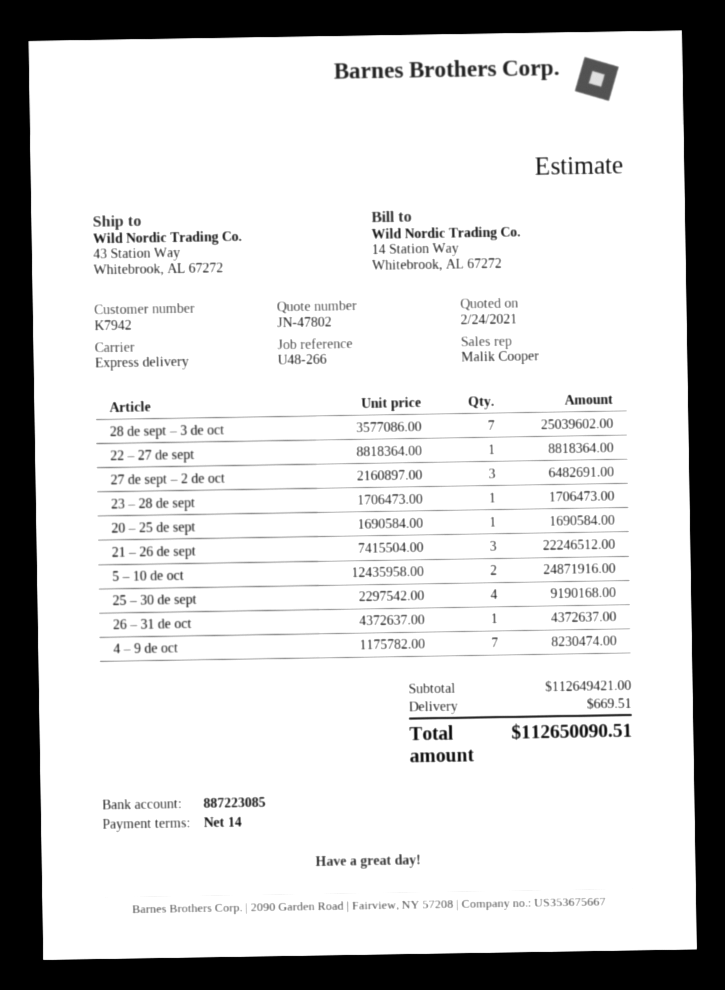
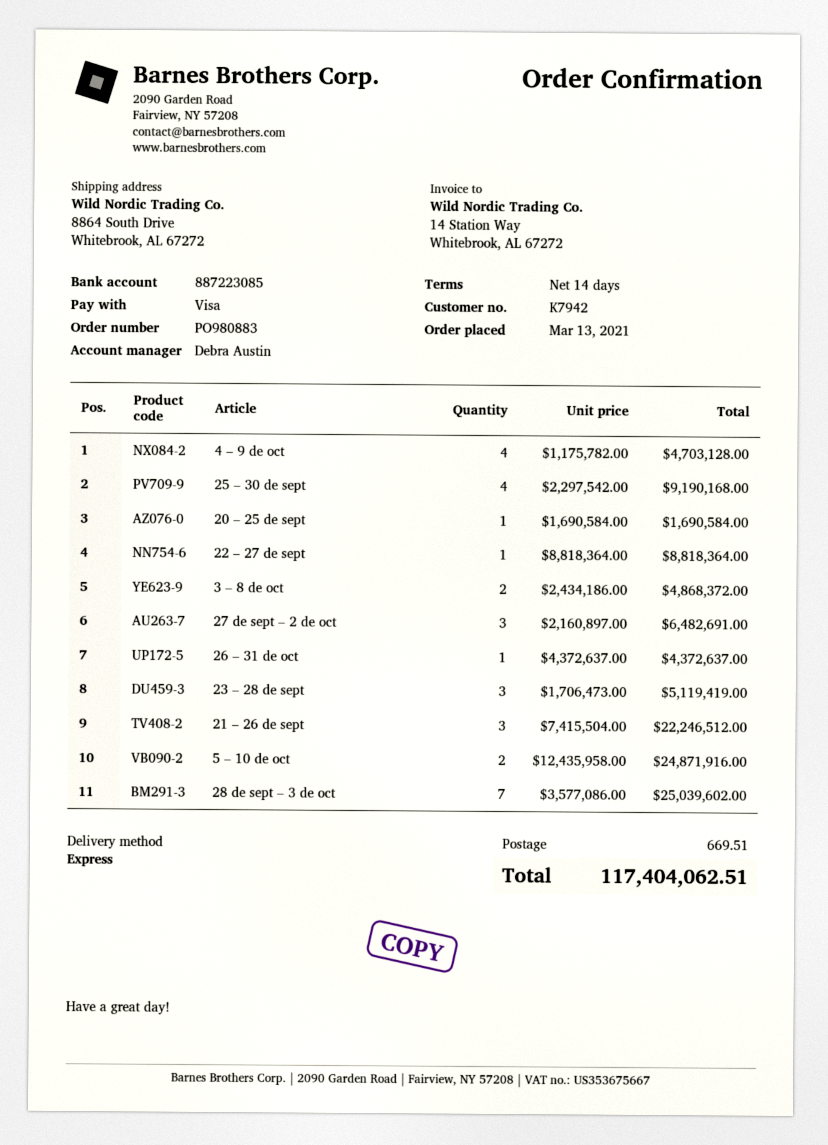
sales rep: Malik Cooper -> Debra Austin
ship to: 43 Station Way, Whitebrook, AL 67272 -> 8864 South Drive, Whitebrook, AL 67272
23 – 28 de sept: 1 x 1706473.00 = 1706473.00 -> 3 x 1706473.00 = 5119419.00
4 – 9 de oct: 7 x 1175782.00 = 8230474.00 -> 4 x 1175782.00 = 4703128.00
3 – 8 de oct: none -> 2 x 2434186.00 = 4868372.00
total: 112650090.51 -> 117404062.51

